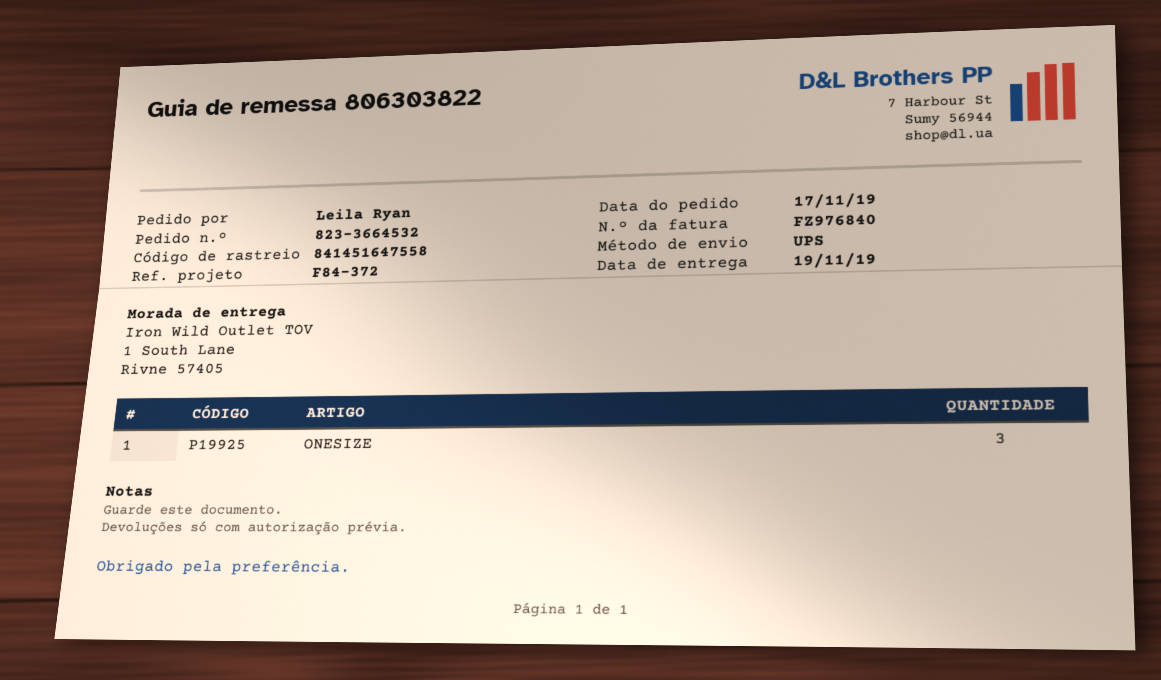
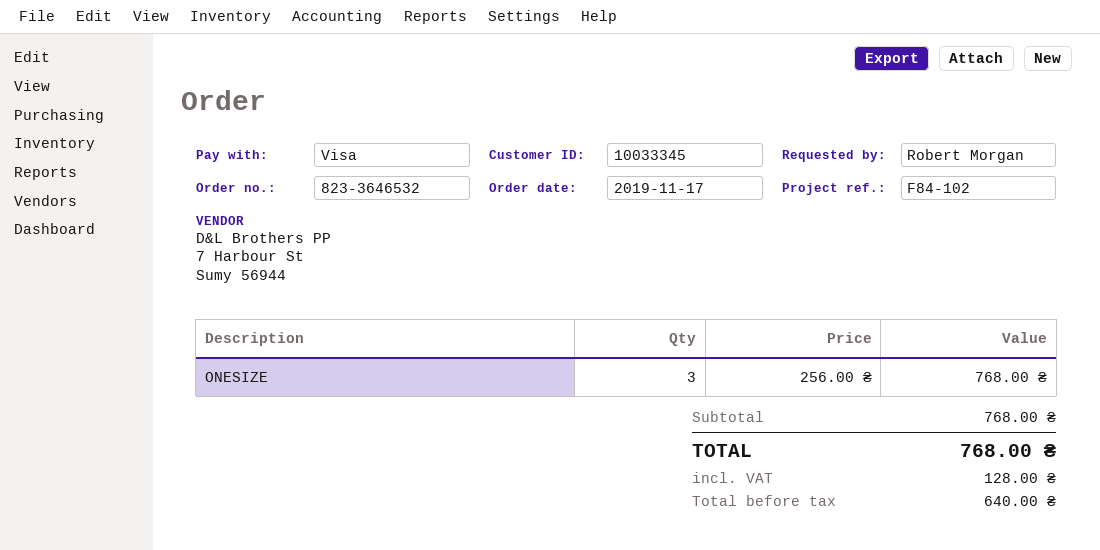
order number: 823-3664532 -> 823-3646532
reference: F84-372 -> F84-102
ordered by: Leila Ryan -> Robert Morgan

